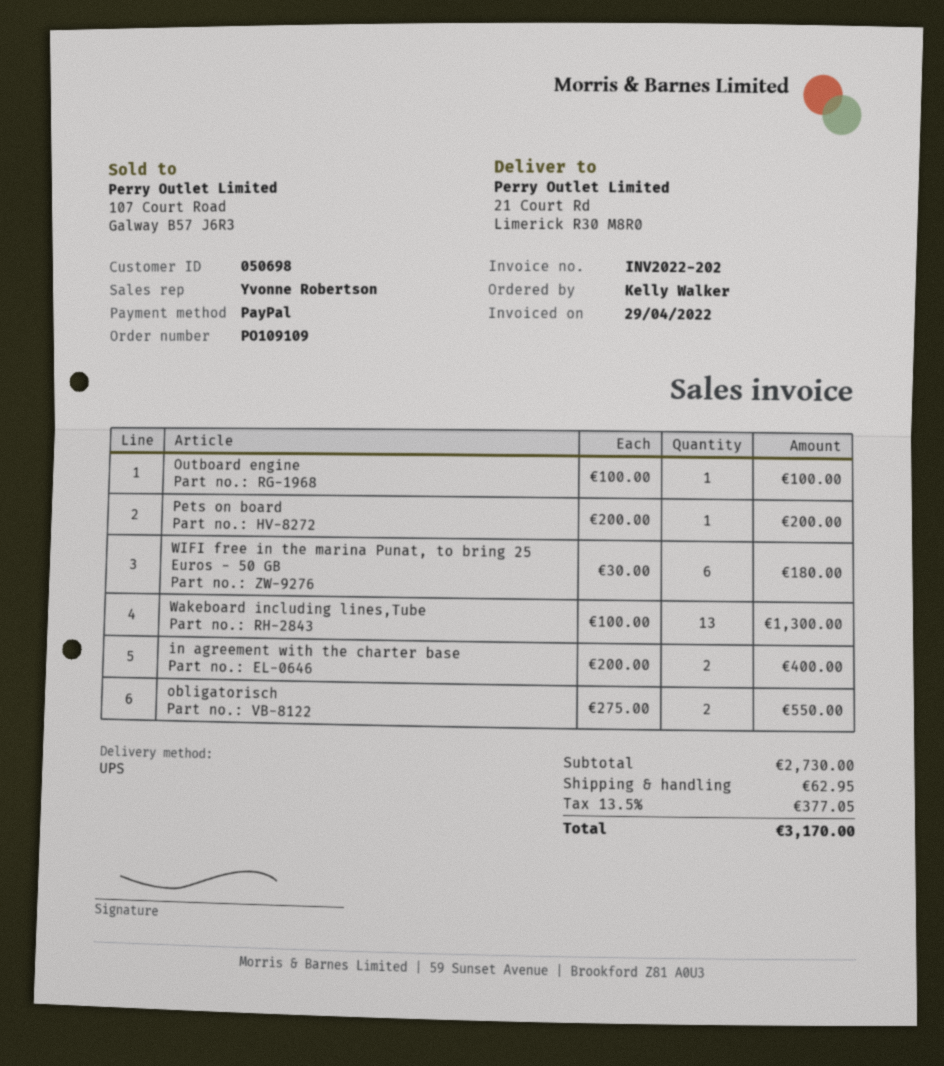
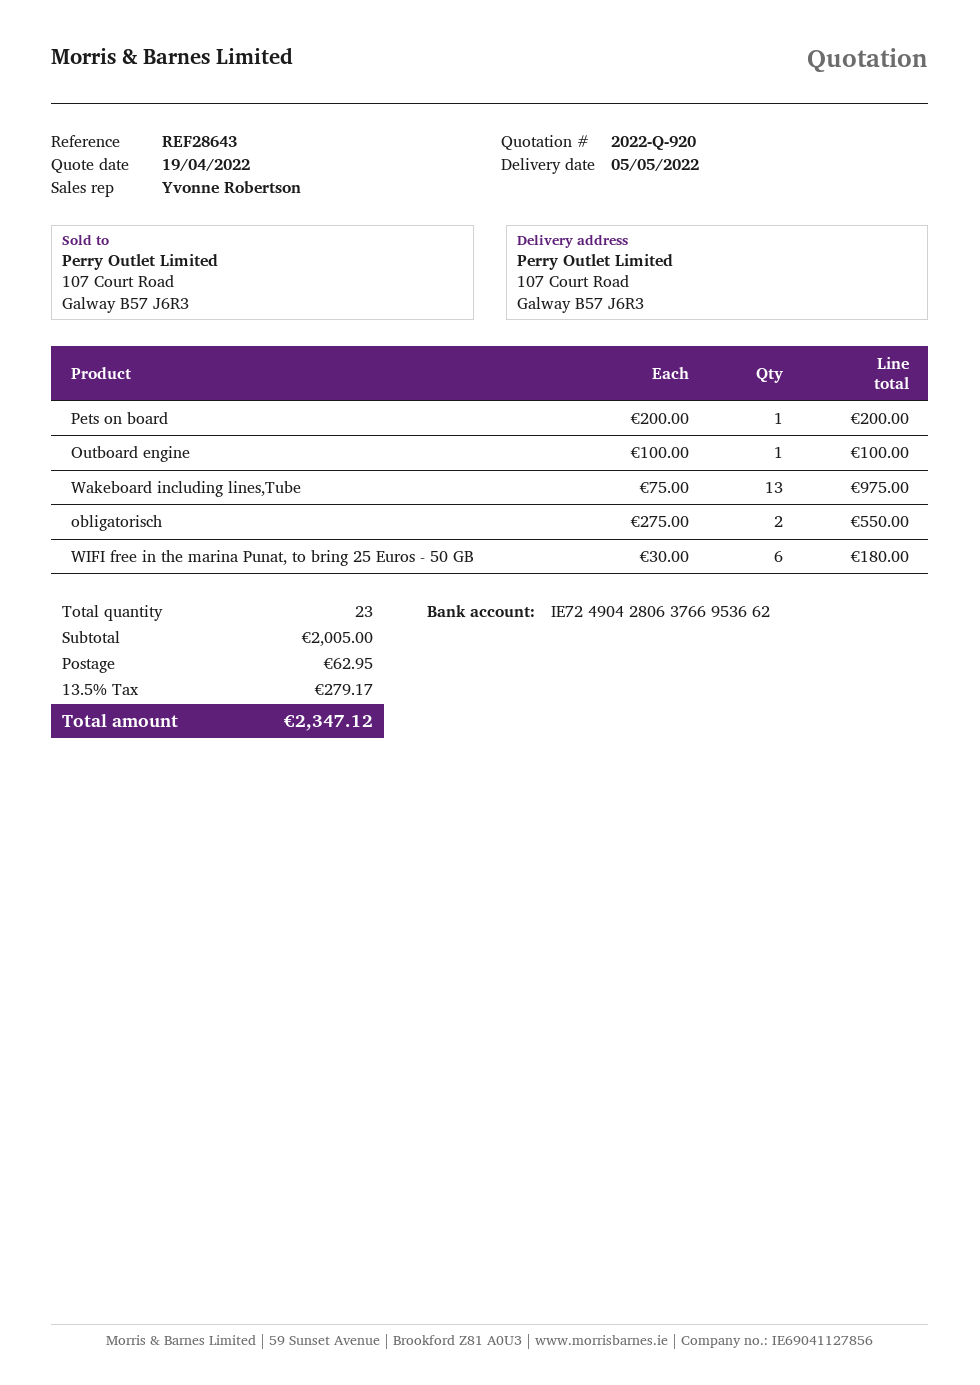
ship to: 21 Court Rd, Limerick R30 M8R0 -> 107 Court Road, Galway B57 J6R3
Wakeboard including lines,Tube: 13 x 100.00 = 1300.00 -> 13 x 75.00 = 975.00
in agreement with the charter base: 2 x 200.00 = 400.00 -> none
subtotal: 2730.00 -> 2005.00
tax: 13.5% = 377.05 -> 13.5% = 279.17
total: 3170.00 -> 2347.12

